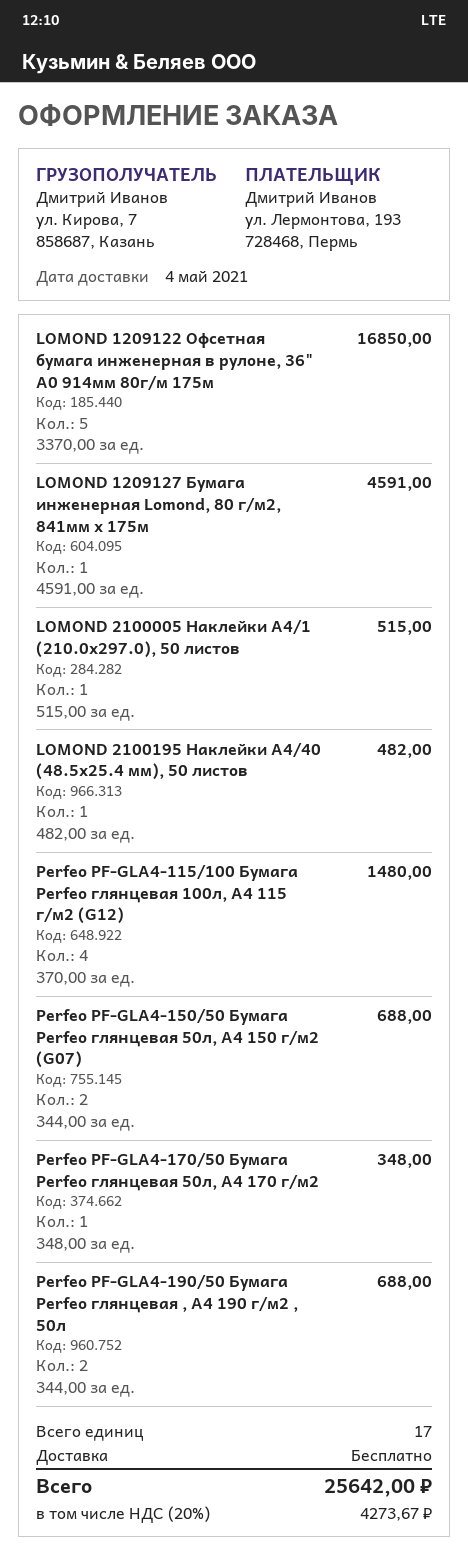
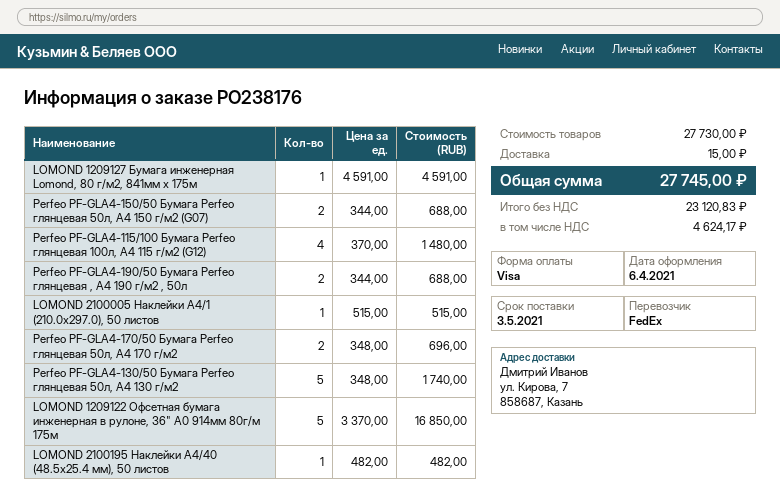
delivery date: 2021-05-04 -> 2021-05-03
Perfeo PF-GLA4-170/50 Бумага Perfeo глянцевая 50л, А4 170 г/м2: 1 x 348.00 = 348.00 -> 2 x 348.00 = 696.00
Perfeo PF-GLA4-130/50 Бумага Perfeo глянцевая 50л, А4 130 г/м2: none -> 5 x 348.00 = 1740.00
shipping: 0.00 -> 15.00
tax: 4273.67 -> 4624.17
total: 25642.00 -> 27745.00

